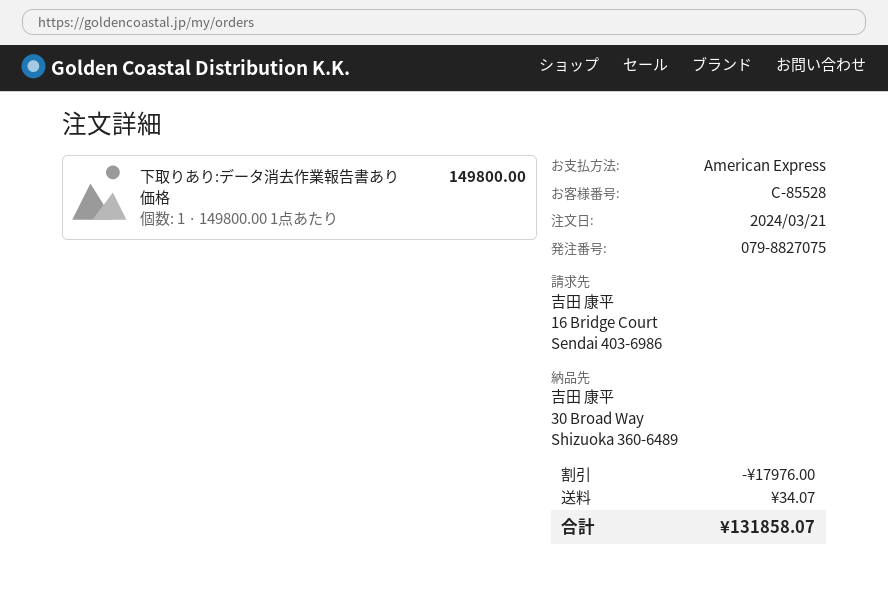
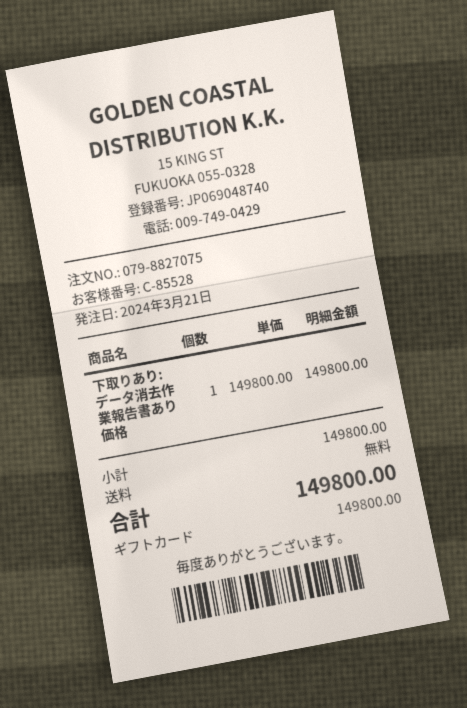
payment method: American Express -> gift card
discount: 17976.00 -> none
shipping: 34.07 -> 0.00
total: 131858.07 -> 149800.00

